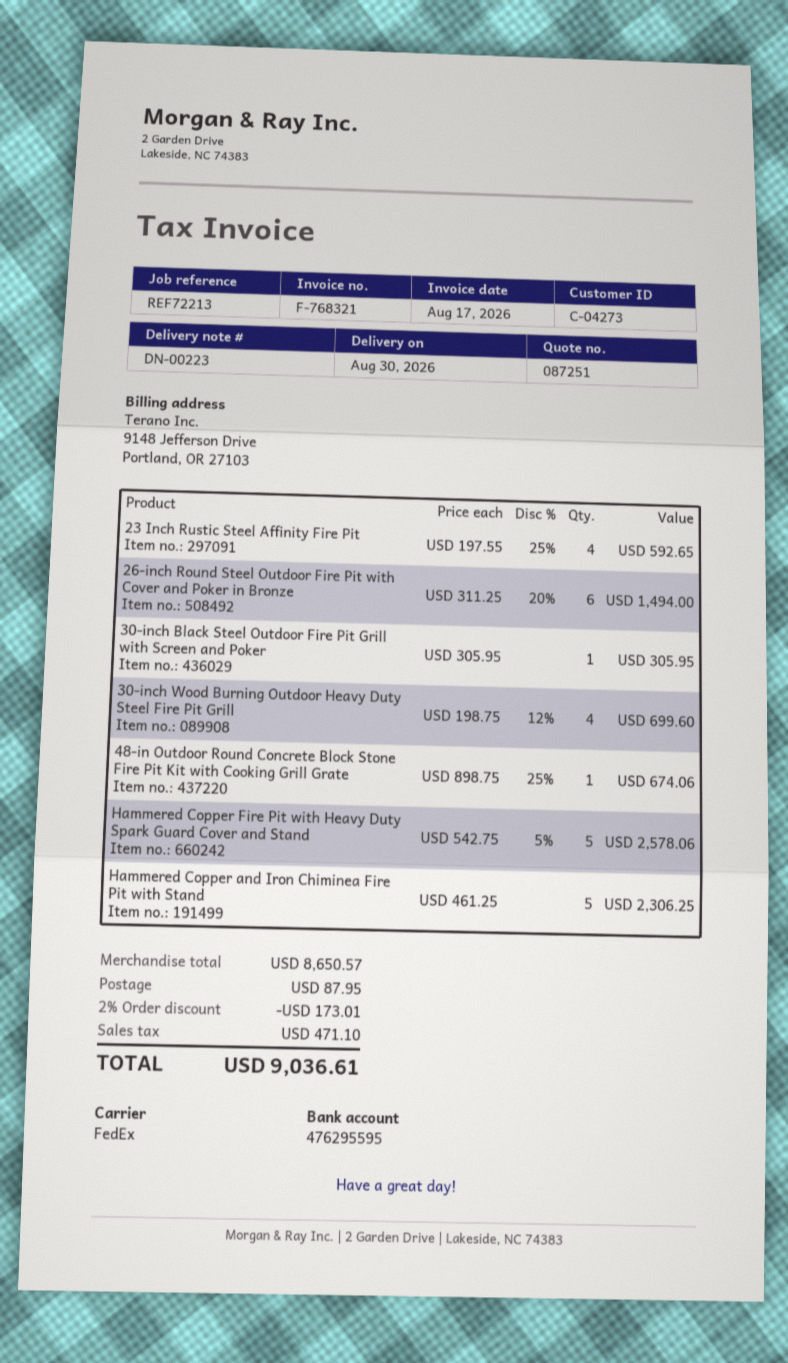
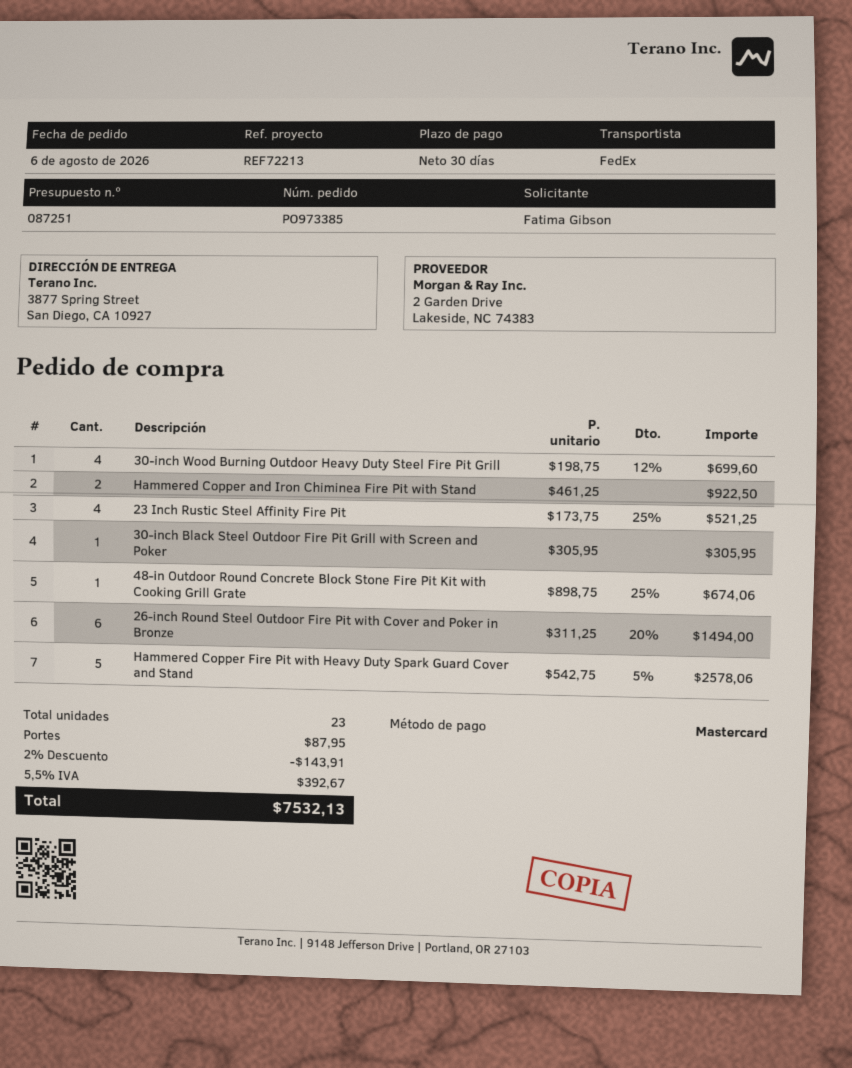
23 Inch Rustic Steel Affinity Fire Pit: 4 x 197.55 - 25% = 592.65 -> 4 x 173.75 - 25% = 521.25
Hammered Copper and Iron Chiminea Fire Pit with Stand: 5 x 461.25 = 2306.25 -> 2 x 461.25 = 922.50
discount: 2% = 173.01 -> 2% = 143.91
tax: 471.10 -> 392.67
total: 9036.61 -> 7532.13

